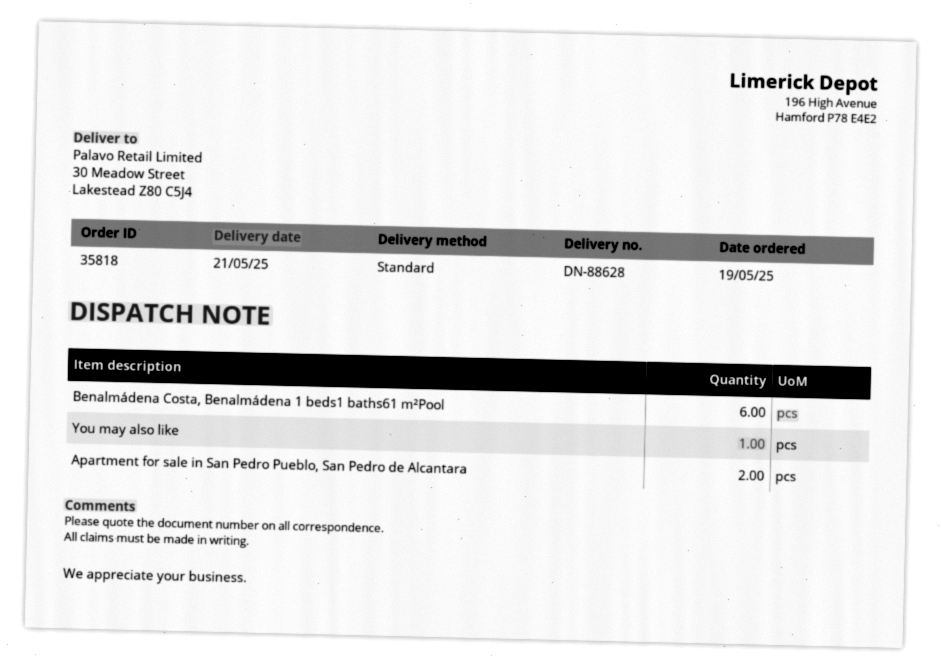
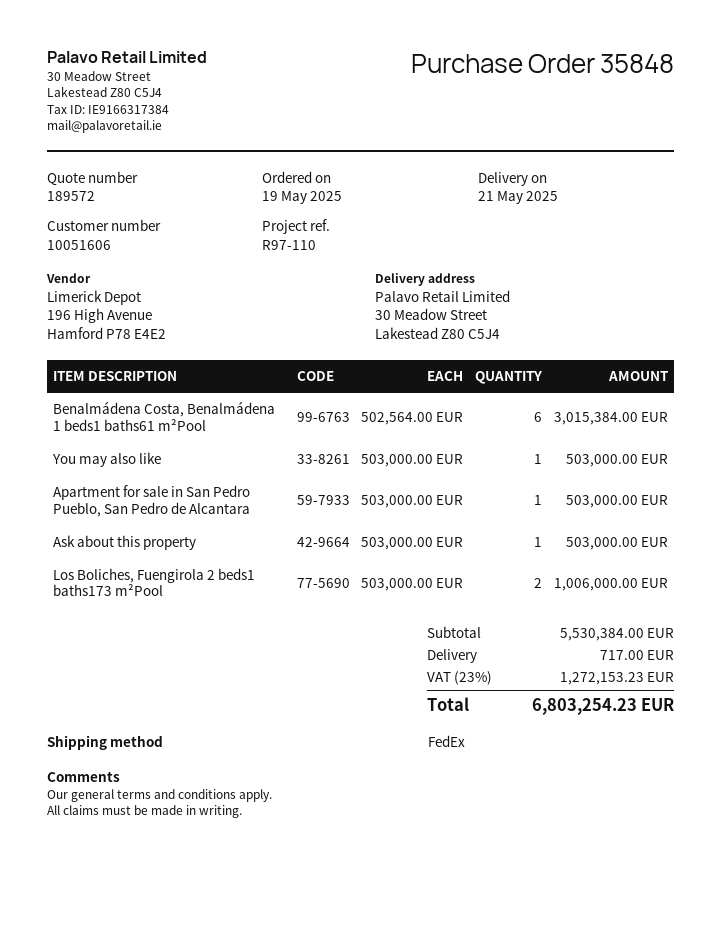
order number: 35818 -> 35848
shipping method: standard -> FedEx
Apartment for sale in San Pedro Pueblo, San Pedro de Alcantara: 2 -> 1
Ask about this property: none -> 1
Los Boliches, Fuengirola 2 beds1 baths173 m²Pool: none -> 2

